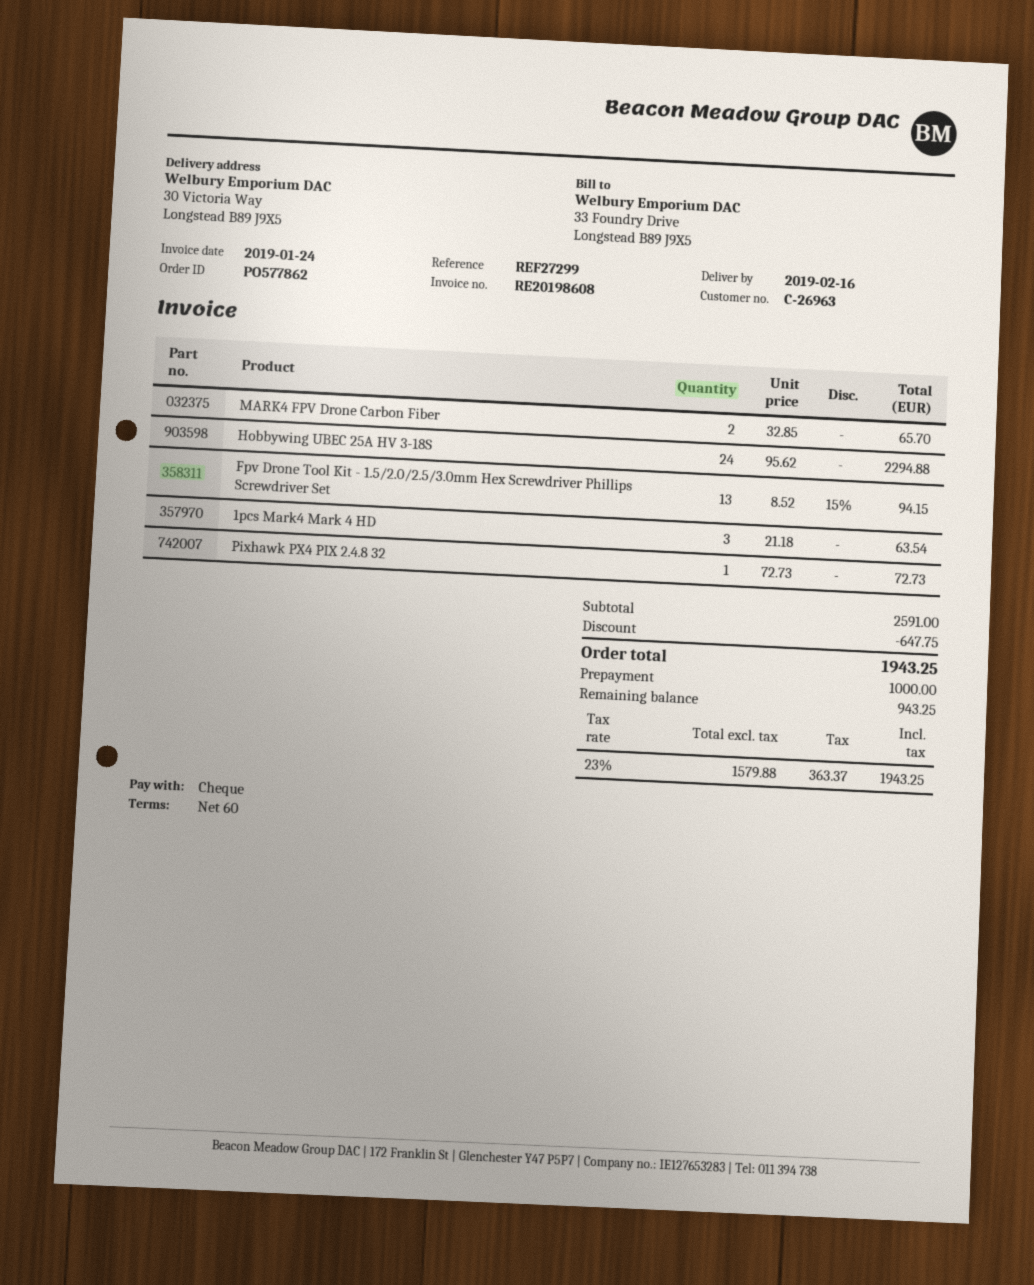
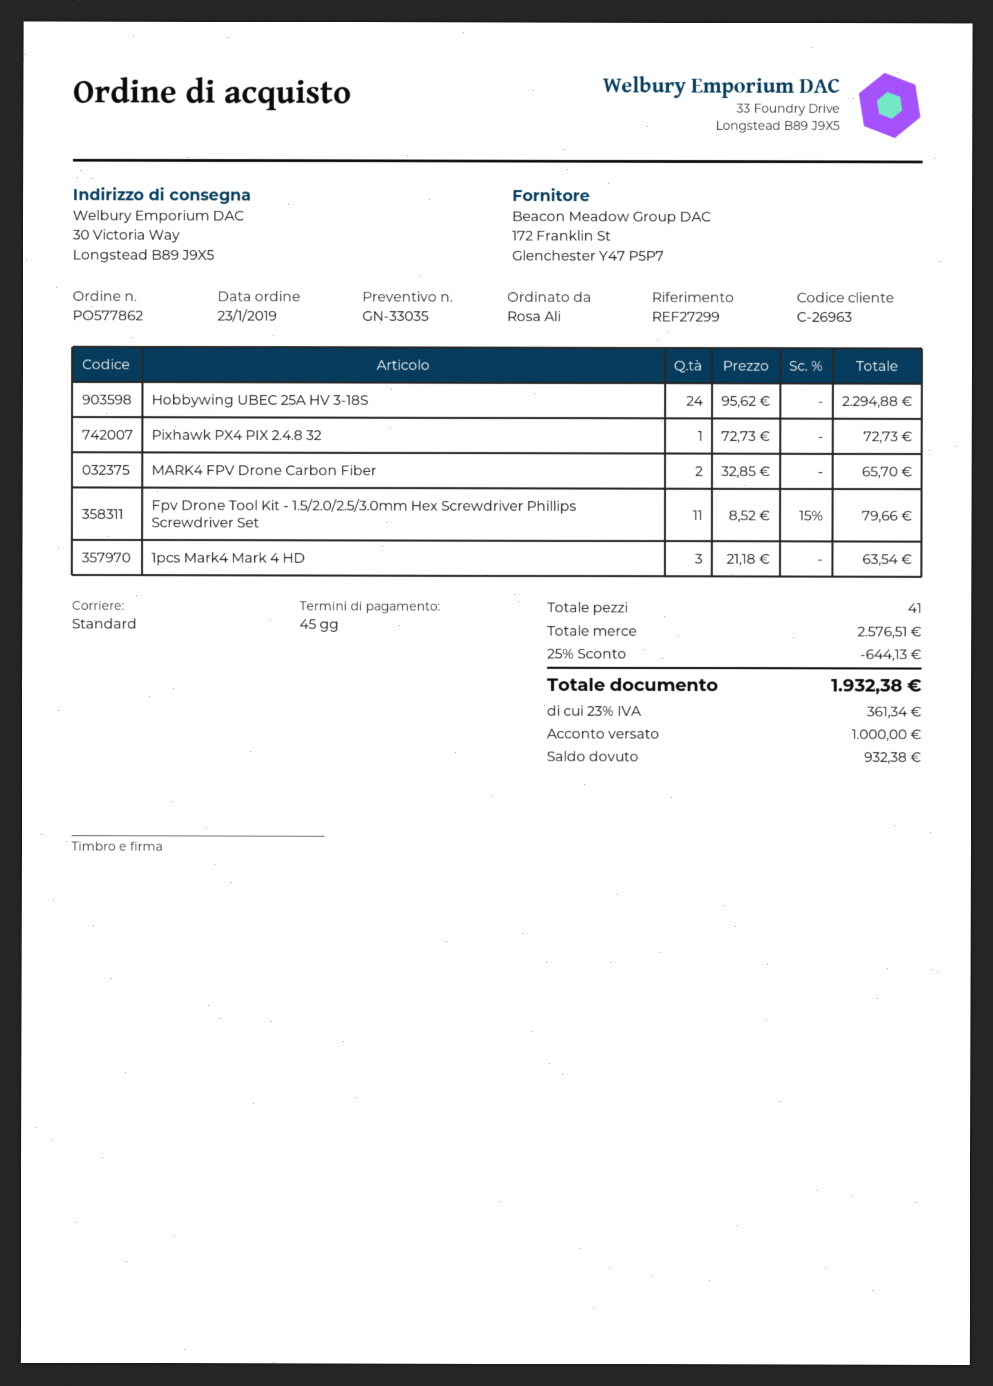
payment terms: 60 days -> 45 days
Fpv Drone Tool Kit - 1.5/2.0/2.5/3.0mm Hex Screwdriver Phillips Screwdriver Set: 13 x 8.52 - 15% = 94.15 -> 11 x 8.52 - 15% = 79.66
subtotal: 2591.00 -> 2576.51
discount: 647.75 -> 644.13
tax: 23% = 363.37 -> 23% = 361.34
total: 1943.25 -> 1932.38
balance: 943.25 -> 932.38

